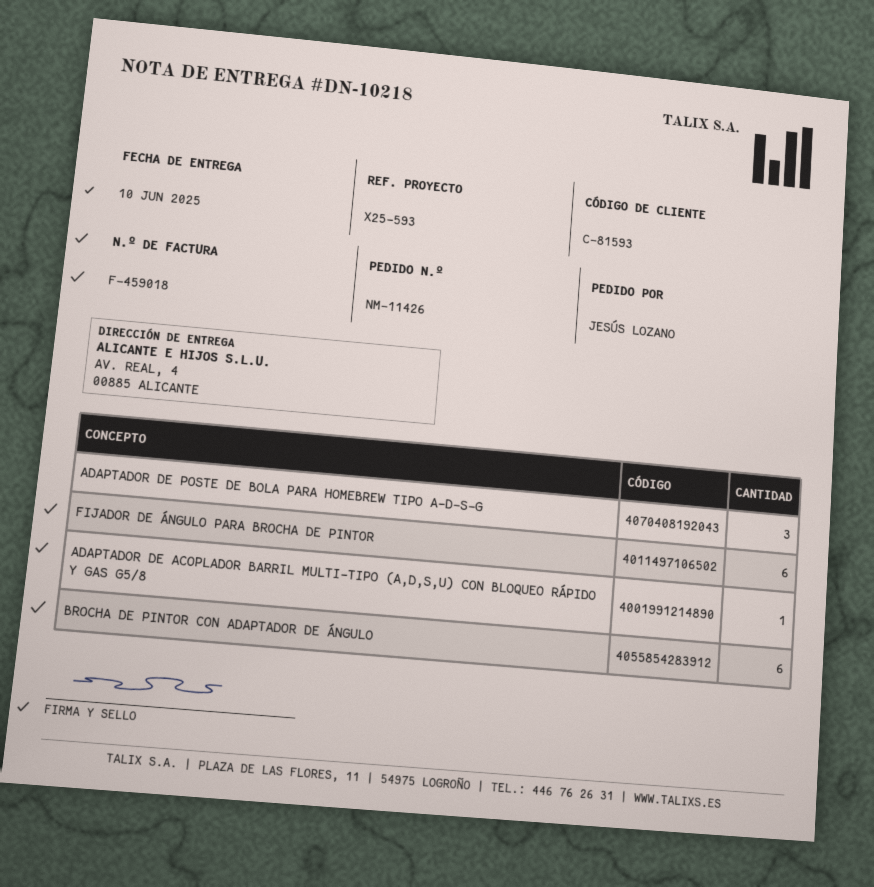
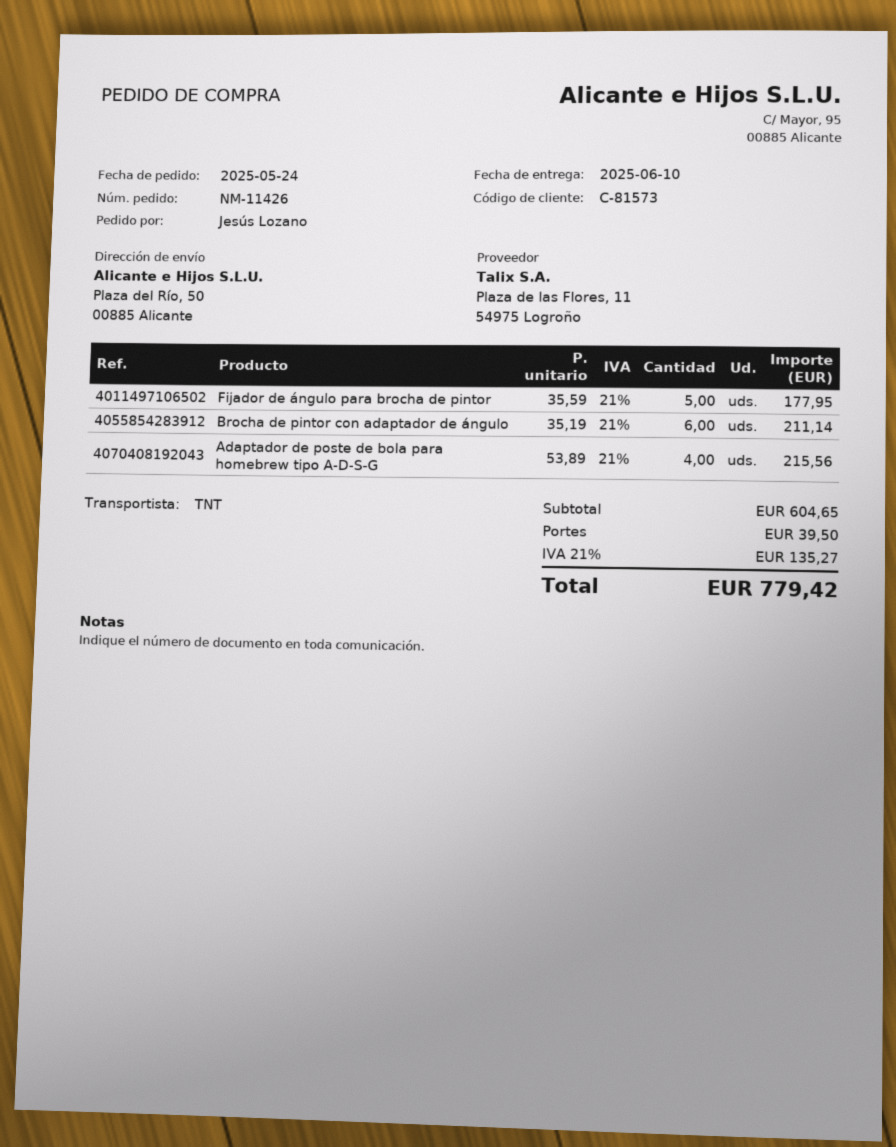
customer number: C-81593 -> C-81573
ship to: AV. REAL, 4, 00885 ALICANTE -> Plaza del Río, 50, 00885 Alicante
ADAPTADOR DE POSTE DE BOLA PARA HOMEBREW TIPO A-D-S-G: 3 -> 4
FIJADOR DE ÁNGULO PARA BROCHA DE PINTOR: 6 -> 5
ADAPTADOR DE ACOPLADOR BARRIL MULTI‑TIPO (A,D,S,U) CON BLOQUEO RÁPIDO Y GAS G5/8: 1 -> none

